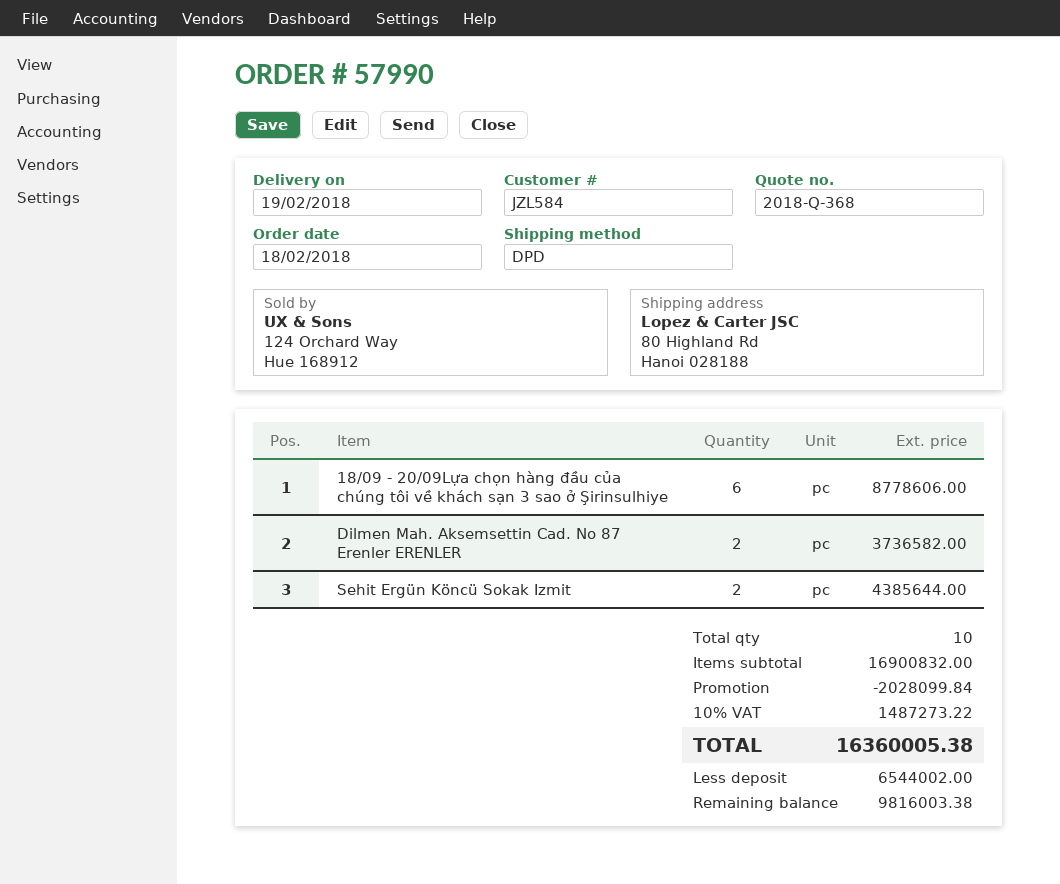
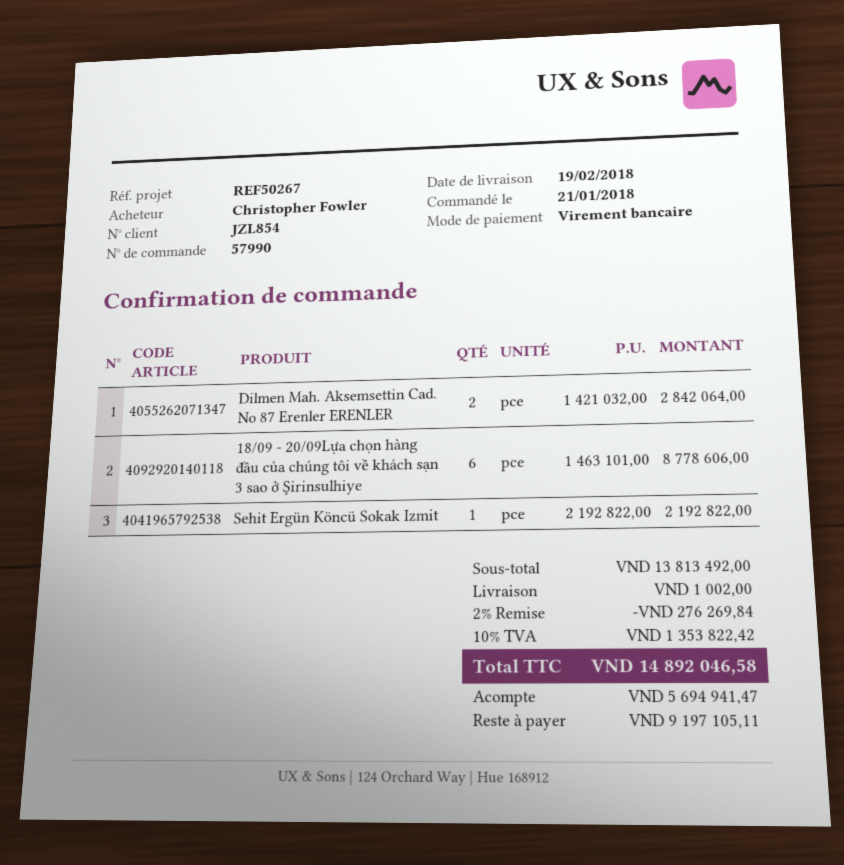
order date: 2018-02-18 -> 2018-01-21
customer number: JZL584 -> JZL854
Dilmen Mah. Aksemsettin Cad. No 87 Erenler ERENLER: 2 for 3736582.00 -> 2 for 2842064.00
Sehit Ergün Köncü Sokak Izmit: 2 for 4385644.00 -> 1 for 2192822.00
subtotal: 16900832.00 -> 13813492.00
discount: 2028099.84 -> 276269.84
shipping: none -> 1002.00
tax: 10% = 1487273.22 -> 10% = 1353822.42
total: 16360005.38 -> 14892046.58
deposit: 6544002.00 -> 5694941.47
balance: 9816003.38 -> 9197105.11

